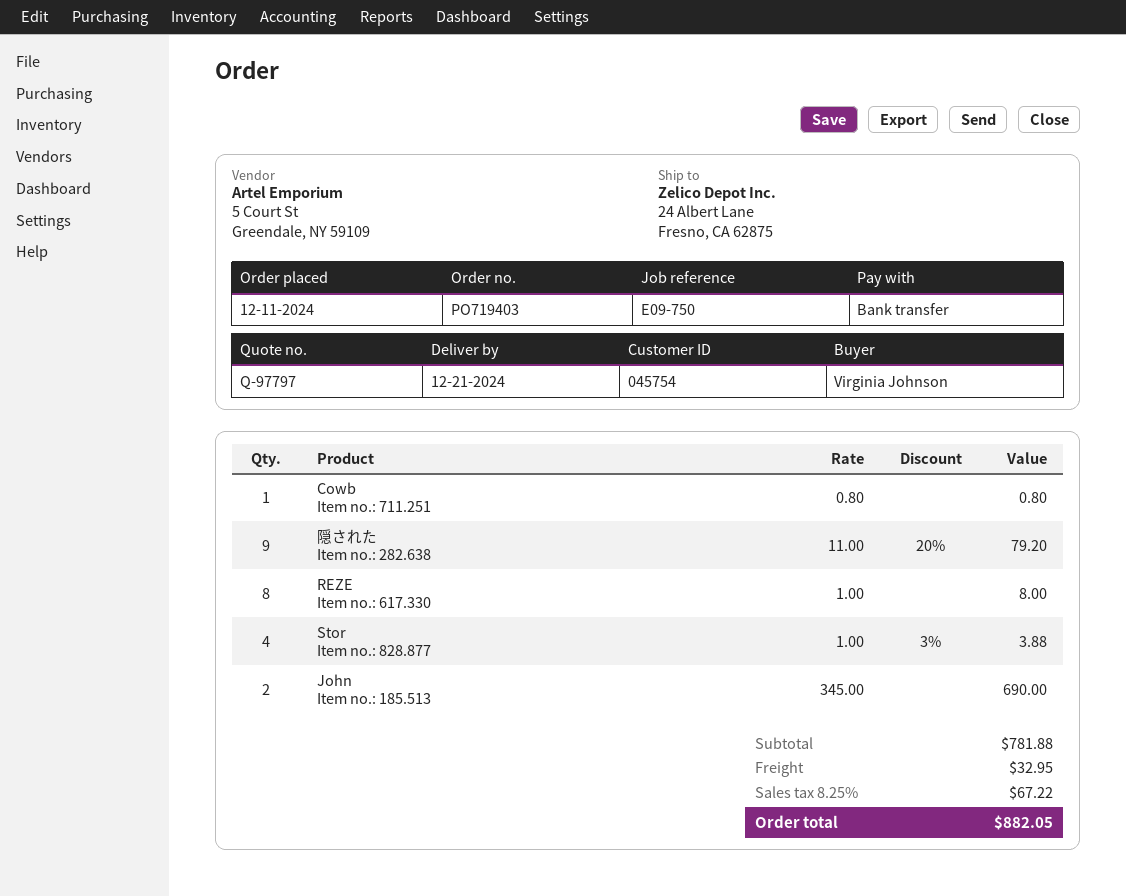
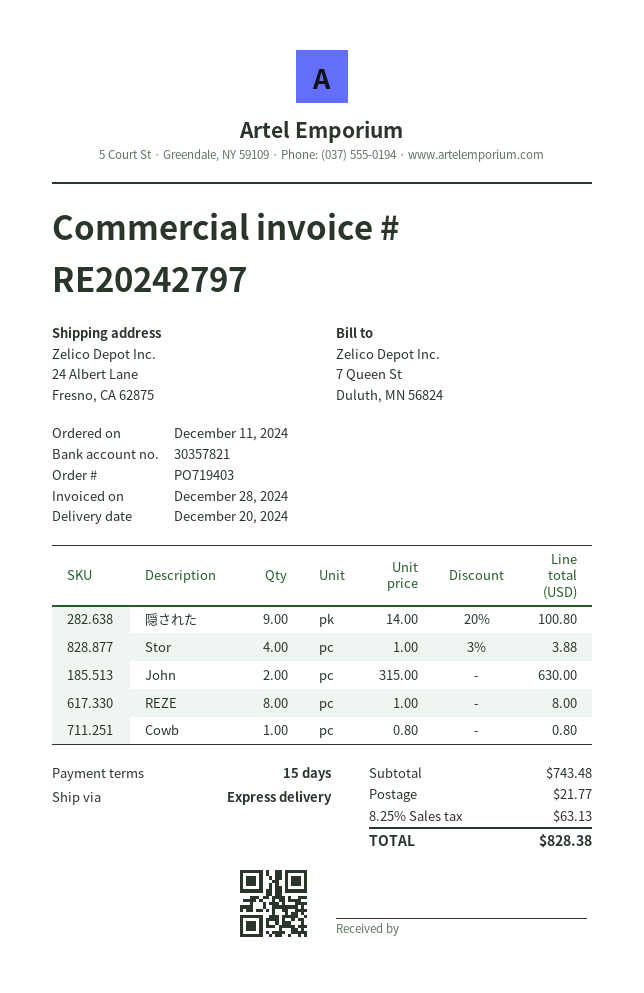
delivery date: 2024-12-21 -> 2024-12-20
隠された: 9 x 11.00 - 20% = 79.20 -> 9 x 14.00 - 20% = 100.80
John: 2 x 345.00 = 690.00 -> 2 x 315.00 = 630.00
subtotal: 781.88 -> 743.48
shipping: 32.95 -> 21.77
tax: 8.25% = 67.22 -> 8.25% = 63.13
total: 882.05 -> 828.38

